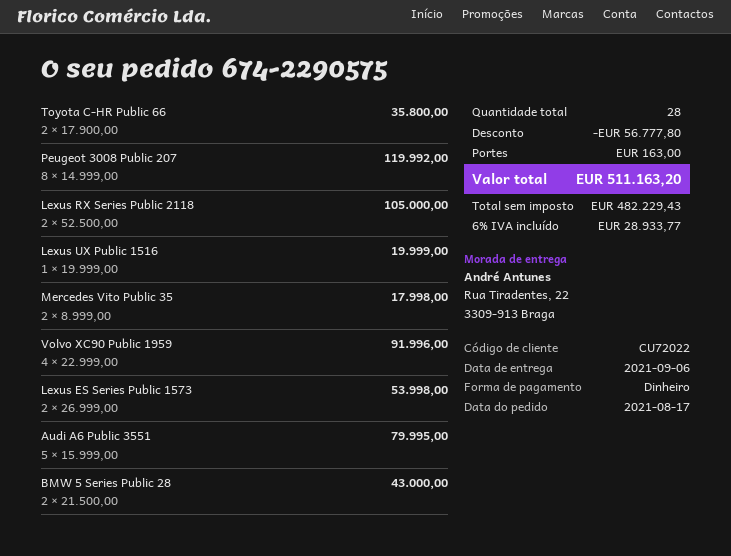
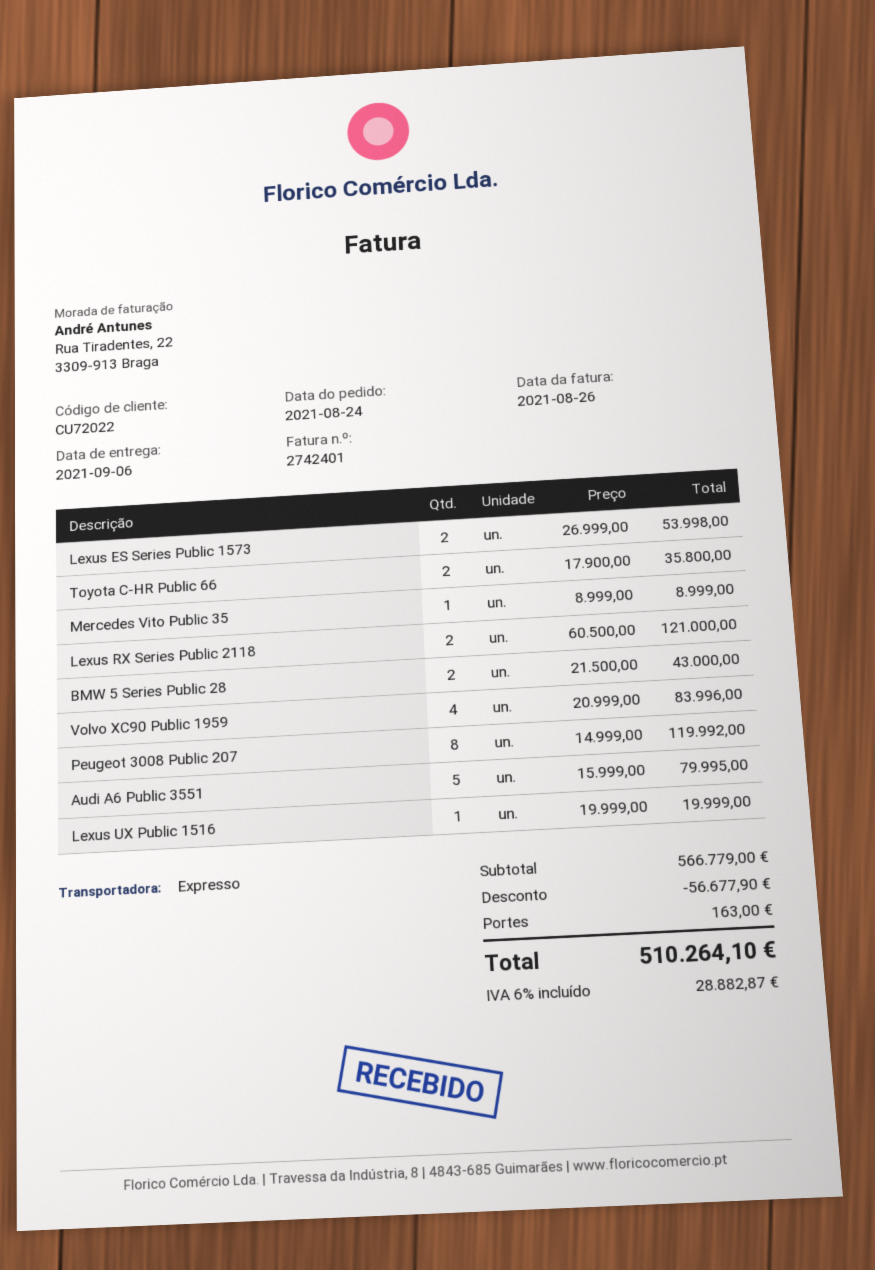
order date: 2021-08-17 -> 2021-08-24
Lexus RX Series Public 2118: 2 x 52500.00 = 105000.00 -> 2 x 60500.00 = 121000.00
Mercedes Vito Public 35: 2 x 8999.00 = 17998.00 -> 1 x 8999.00 = 8999.00
Volvo XC90 Public 1959: 4 x 22999.00 = 91996.00 -> 4 x 20999.00 = 83996.00
discount: 56777.80 -> 56677.90
tax: 6% = 28933.77 -> 6% = 28882.87
total: 511163.20 -> 510264.10

